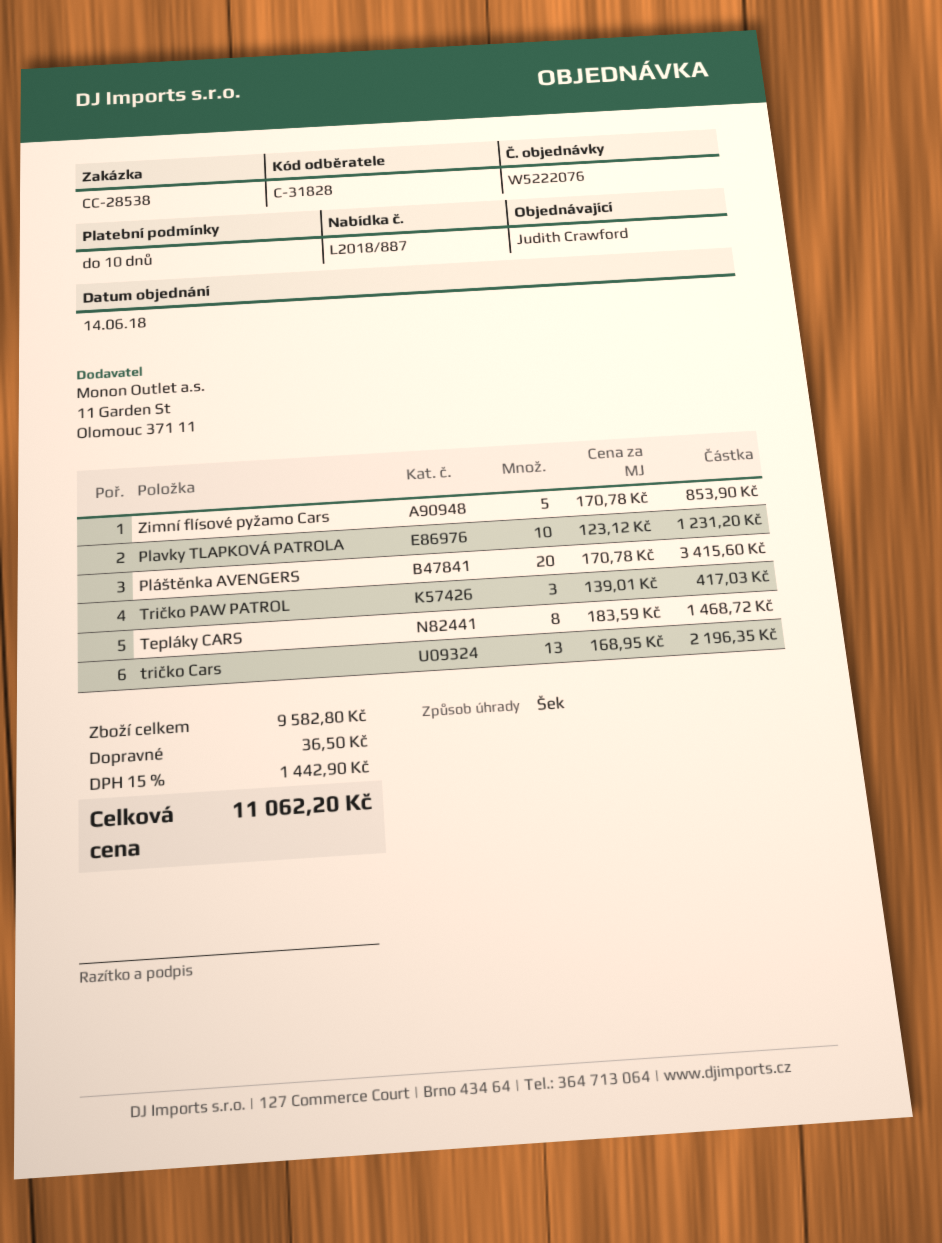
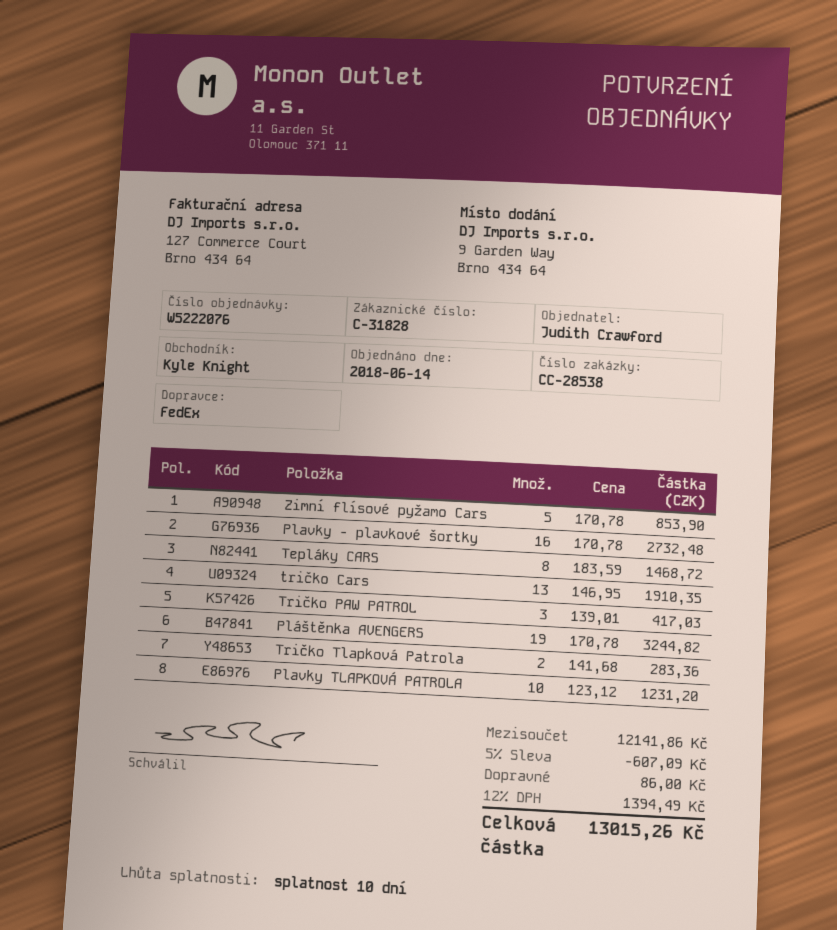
Pláštěnka AVENGERS: 20 x 170.78 = 3415.60 -> 19 x 170.78 = 3244.82
tričko Cars: 13 x 168.95 = 2196.35 -> 13 x 146.95 = 1910.35
Plavky - plavkové šortky: none -> 16 x 170.78 = 2732.48
Tričko Tlapková Patrola: none -> 2 x 141.68 = 283.36
subtotal: 9582.80 -> 12141.86
discount: none -> 5% = 607.09
shipping: 36.50 -> 86.00
tax: 15% = 1442.90 -> 12% = 1394.49
total: 11062.20 -> 13015.26

